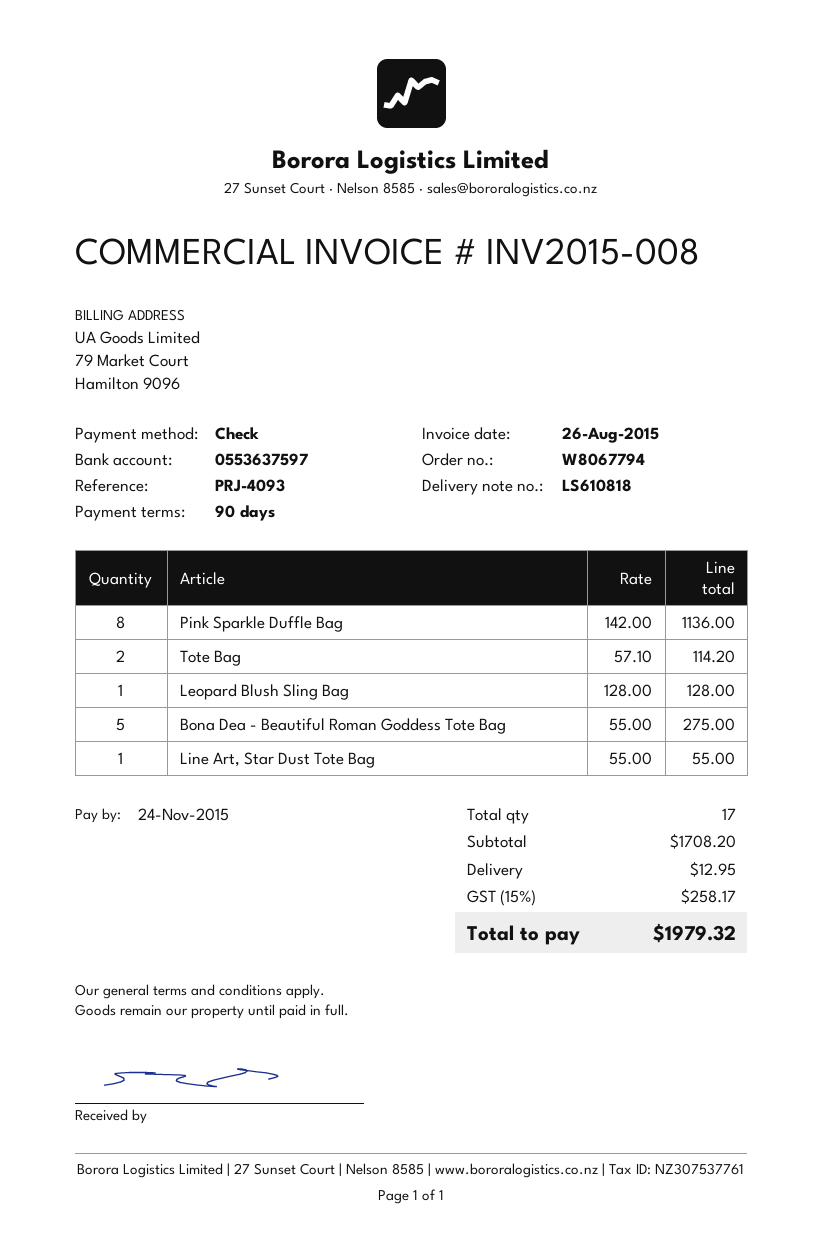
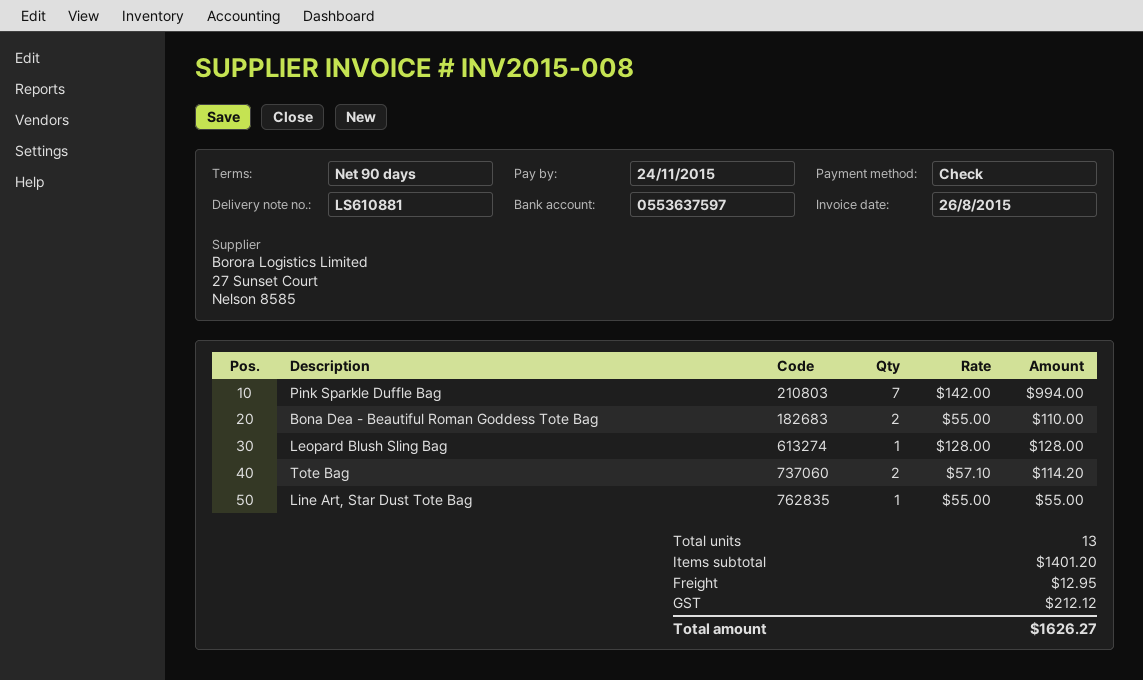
delivery note number: LS610818 -> LS610881
Pink Sparkle Duffle Bag: 8 x 142.00 = 1136.00 -> 7 x 142.00 = 994.00
Bona Dea - Beautiful Roman Goddess Tote Bag: 5 x 55.00 = 275.00 -> 2 x 55.00 = 110.00
total quantity: 17 -> 13
subtotal: 1708.20 -> 1401.20
tax: 258.17 -> 212.12
total: 1979.32 -> 1626.27

